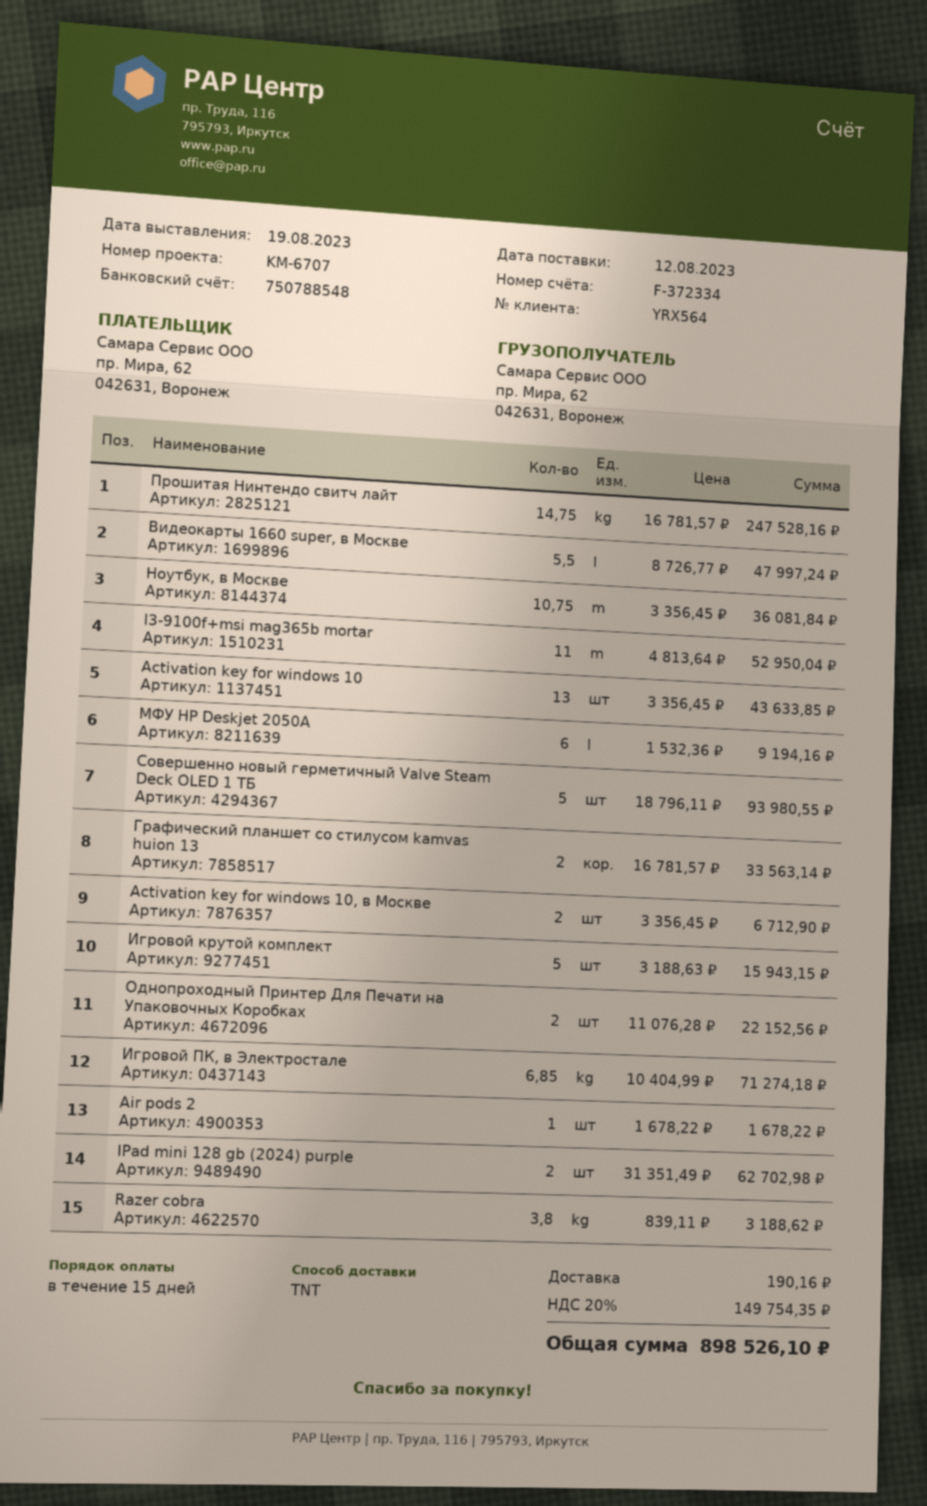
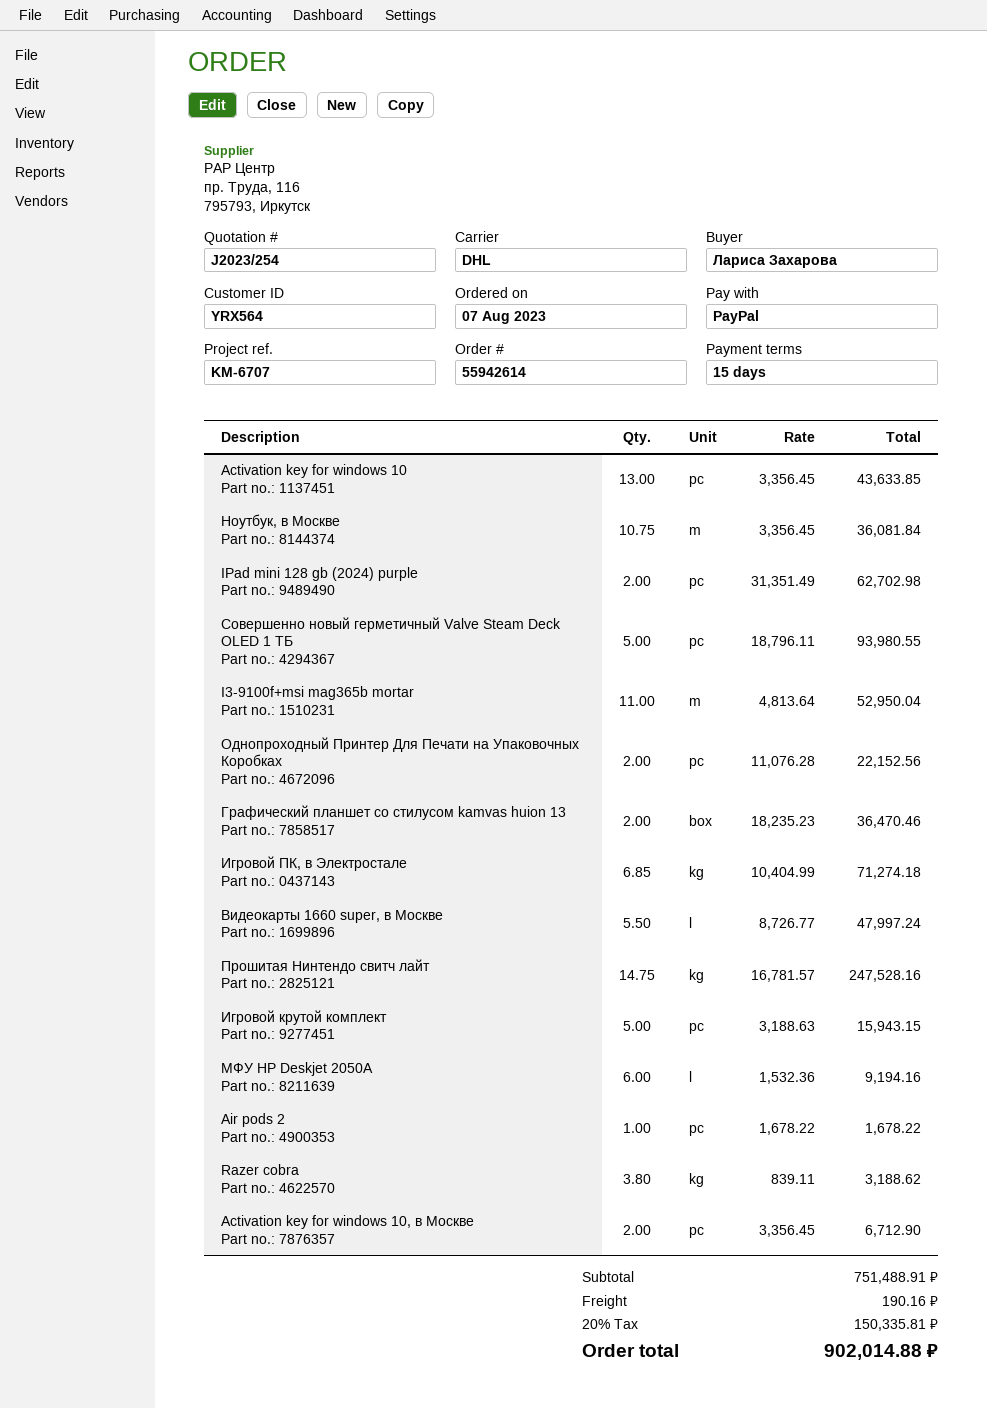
shipping method: TNT -> DHL
Графический планшет со стилусом kamvas huion 13: 2 x 16781.57 = 33563.14 -> 2 x 18235.23 = 36470.46
tax: 20% = 149754.35 -> 20% = 150335.81
total: 898526.10 -> 902014.88

